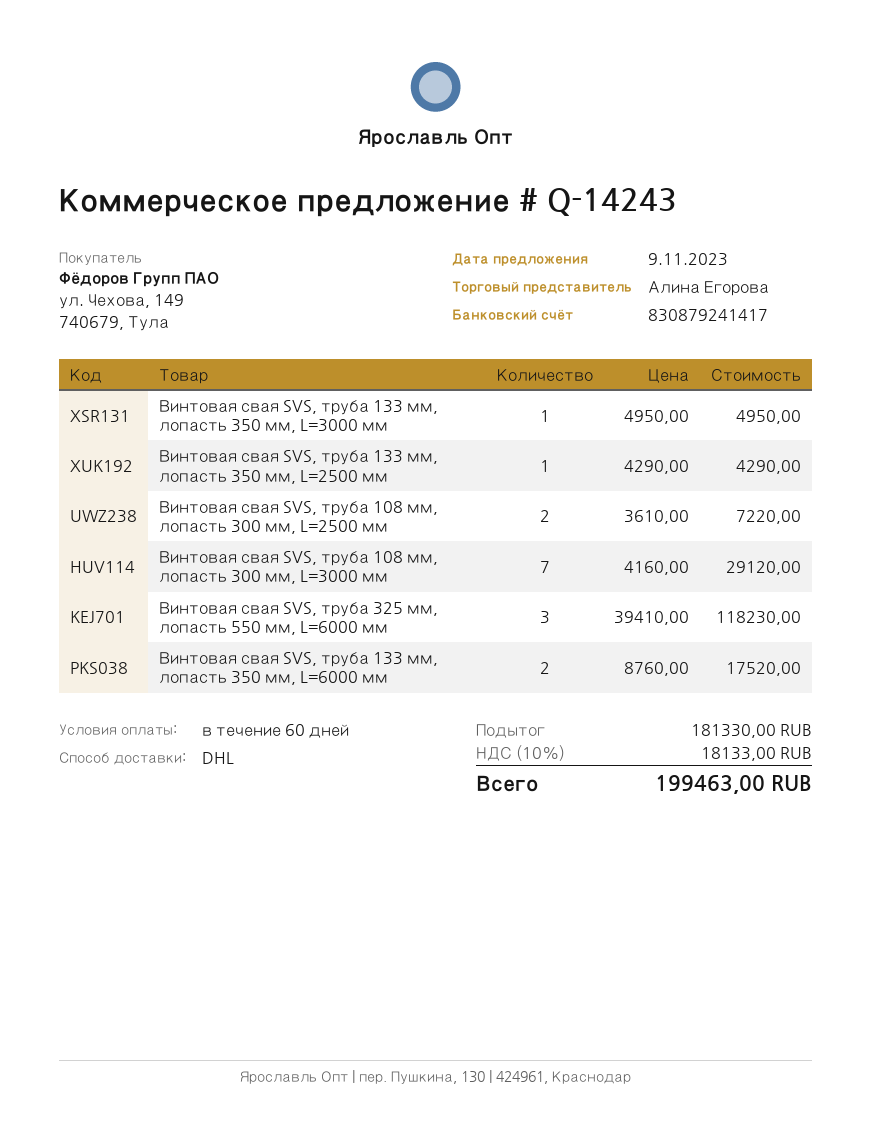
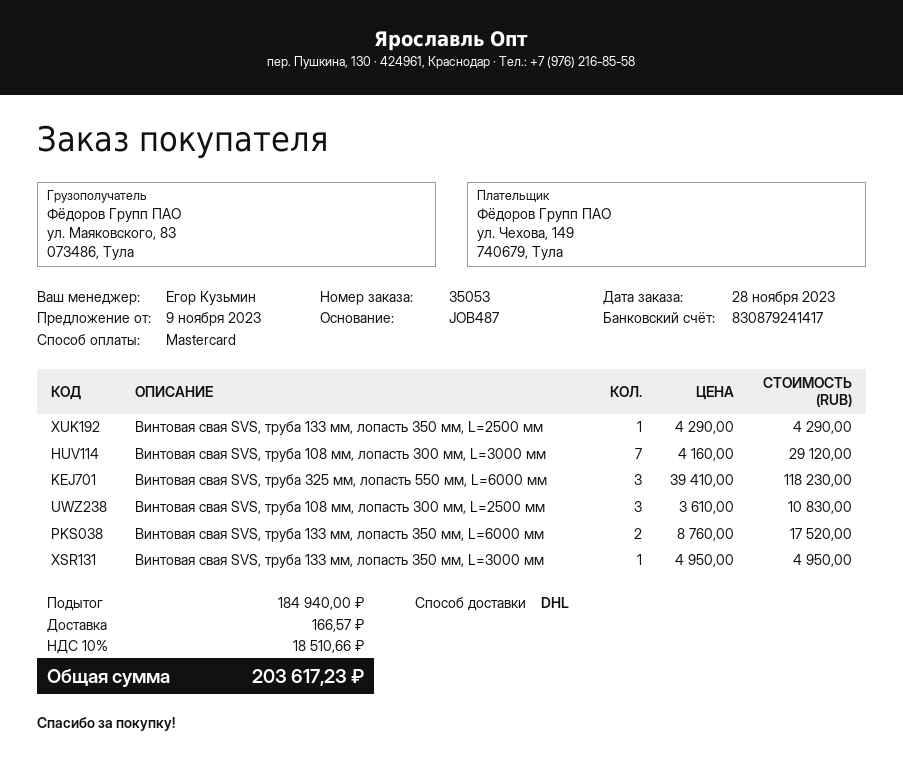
sales rep: Алина Егорова -> Егор Кузьмин
Винтовая свая SVS, труба 108 мм, лопасть 300 мм, L=2500 мм: 2 x 3610.00 = 7220.00 -> 3 x 3610.00 = 10830.00
subtotal: 181330.00 -> 184940.00
shipping: none -> 166.57
tax: 10% = 18133.00 -> 10% = 18510.66
total: 199463.00 -> 203617.23

